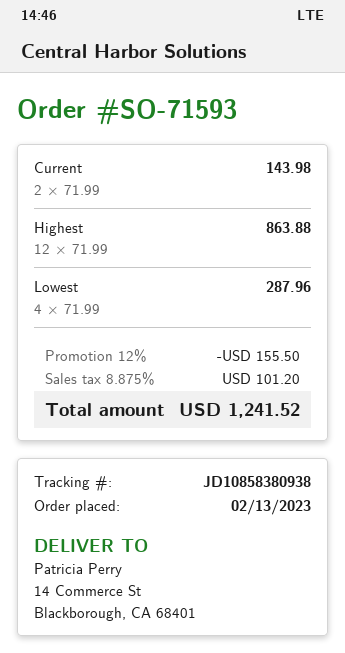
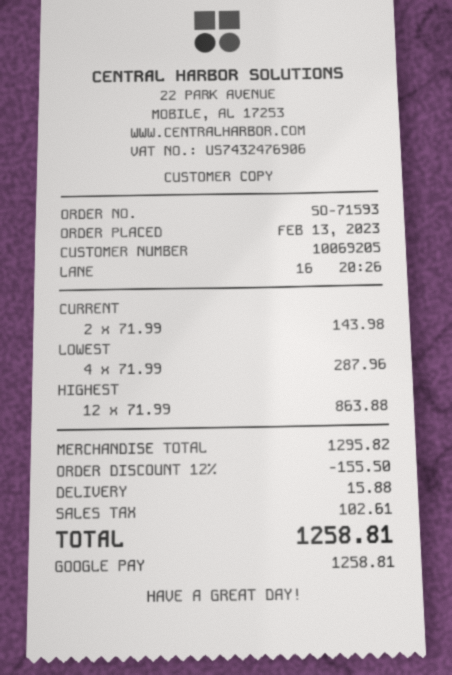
shipping: none -> 15.88
tax: 101.20 -> 102.61
total: 1241.52 -> 1258.81

